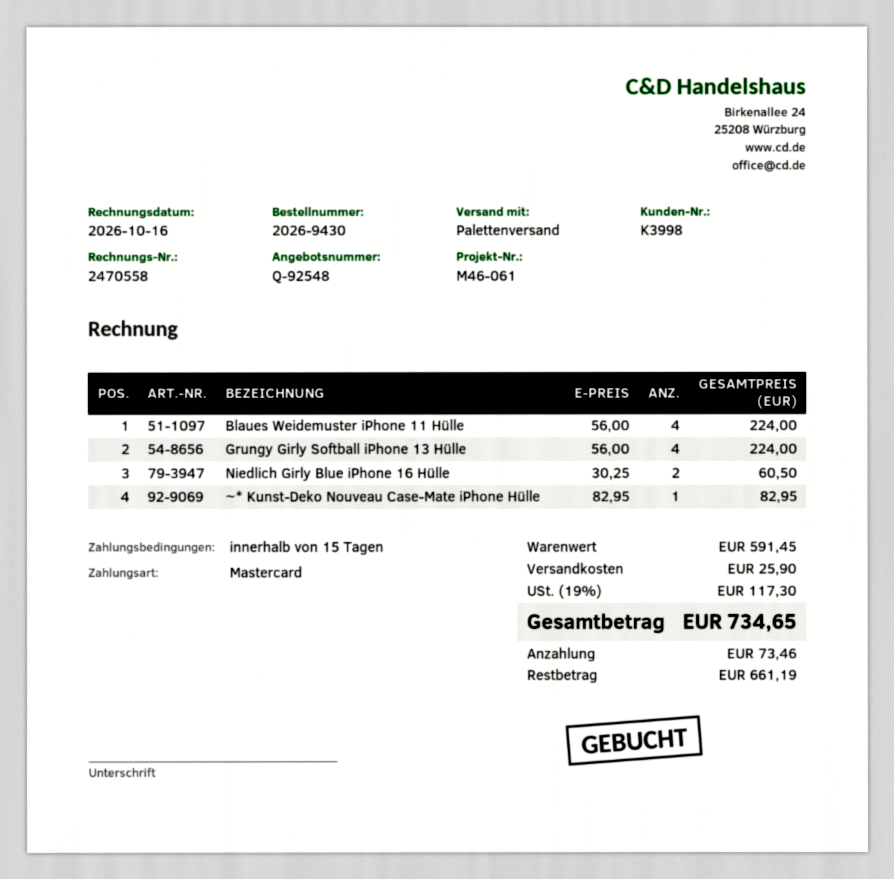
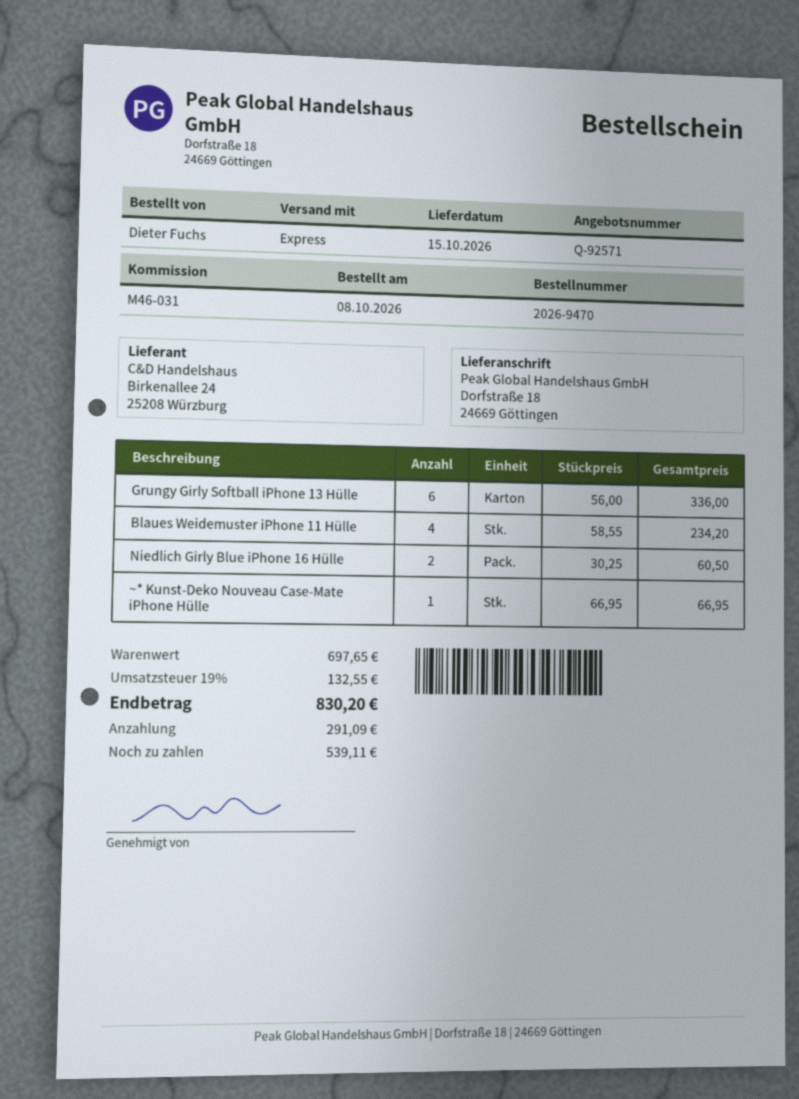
quote number: Q-92548 -> Q-92571
order number: 2026-9430 -> 2026-9470
reference: M46-061 -> M46-031
shipping method: pallet freight -> express
Blaues Weidemuster iPhone 11 Hülle: 4 x 56.00 = 224.00 -> 4 x 58.55 = 234.20
Grungy Girly Softball iPhone 13 Hülle: 4 x 56.00 = 224.00 -> 6 x 56.00 = 336.00
~* Kunst-Deko Nouveau Case-Mate iPhone Hülle: 1 x 82.95 = 82.95 -> 1 x 66.95 = 66.95
subtotal: 591.45 -> 697.65
shipping: 25.90 -> none
tax: 19% = 117.30 -> 19% = 132.55
total: 734.65 -> 830.20
deposit: 73.46 -> 291.09
balance: 661.19 -> 539.11

